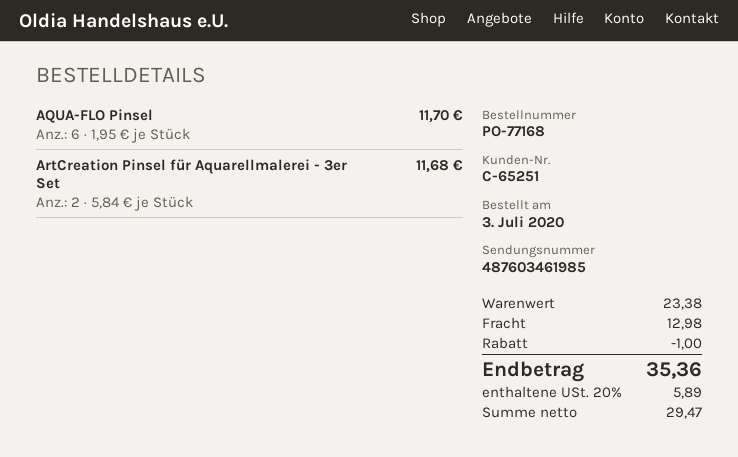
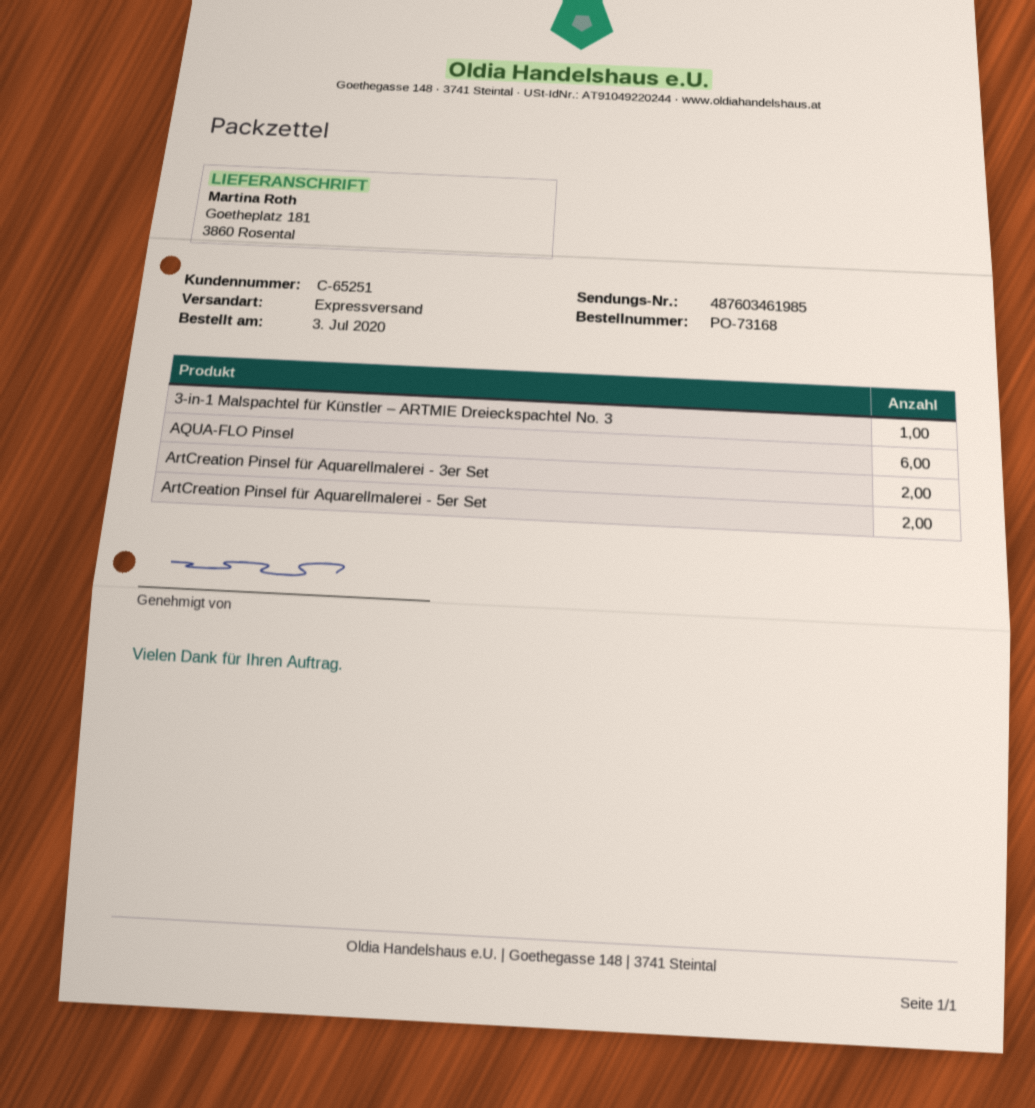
order number: PO-77168 -> PO-73168
3-in-1 Malspachtel für Künstler – ARTMIE Dreieckspachtel No. 3: none -> 1
ArtCreation Pinsel für Aquarellmalerei - 5er Set: none -> 2

